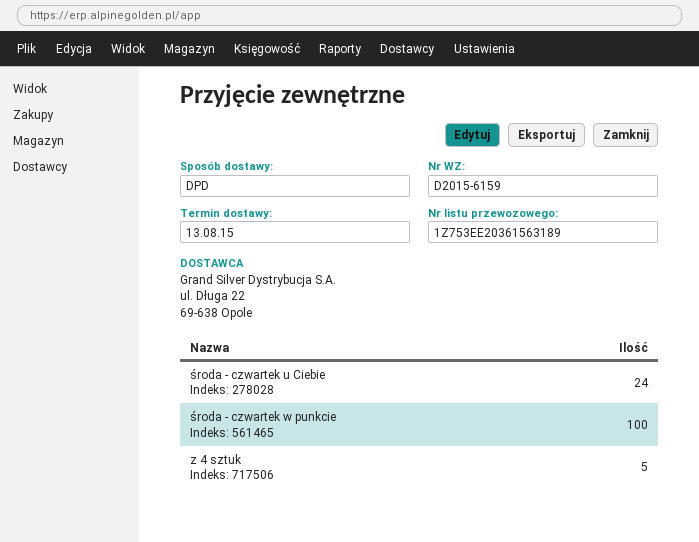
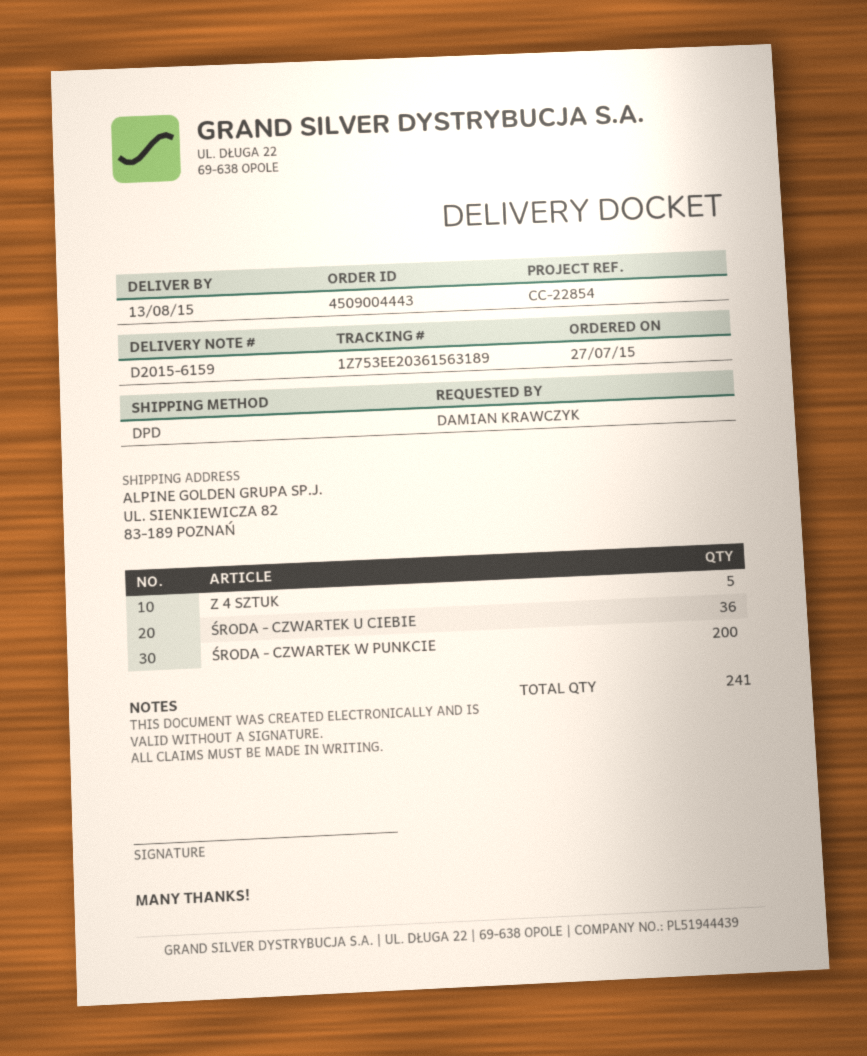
środa - czwartek u Ciebie: 24 -> 36
środa - czwartek w punkcie: 100 -> 200

